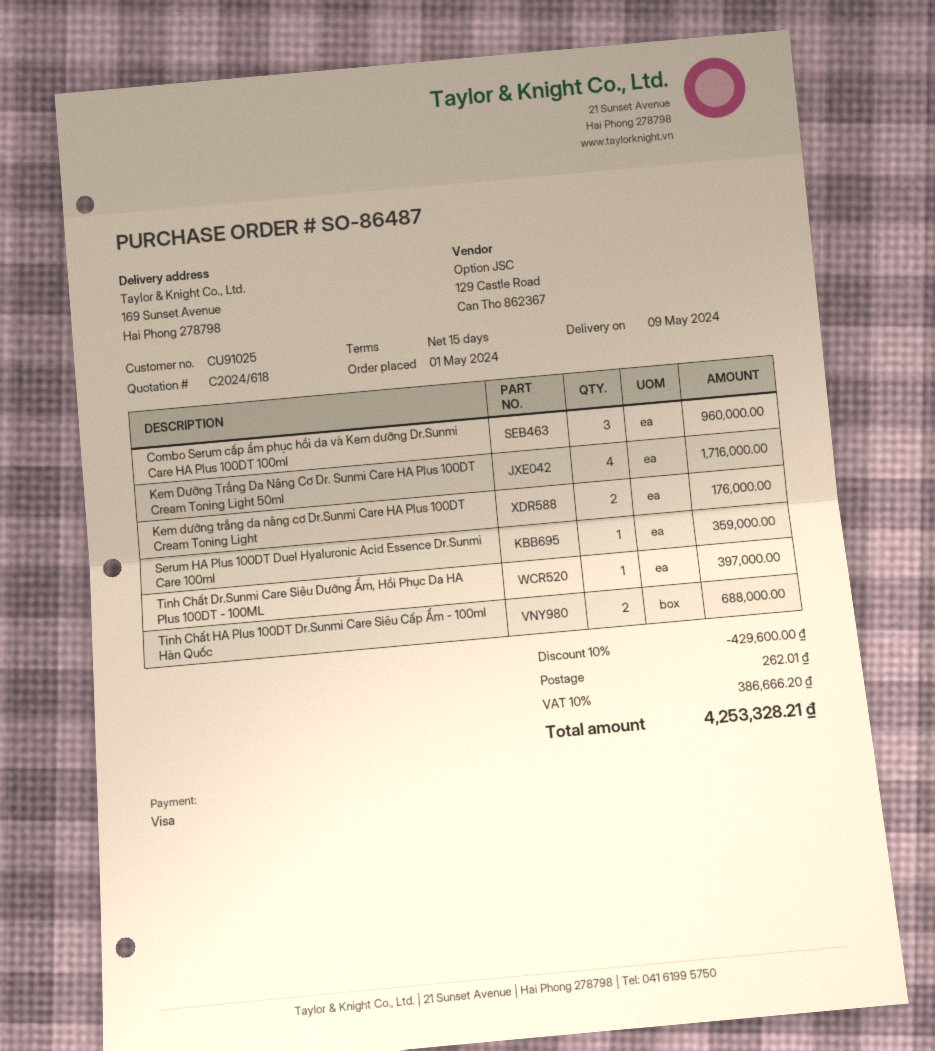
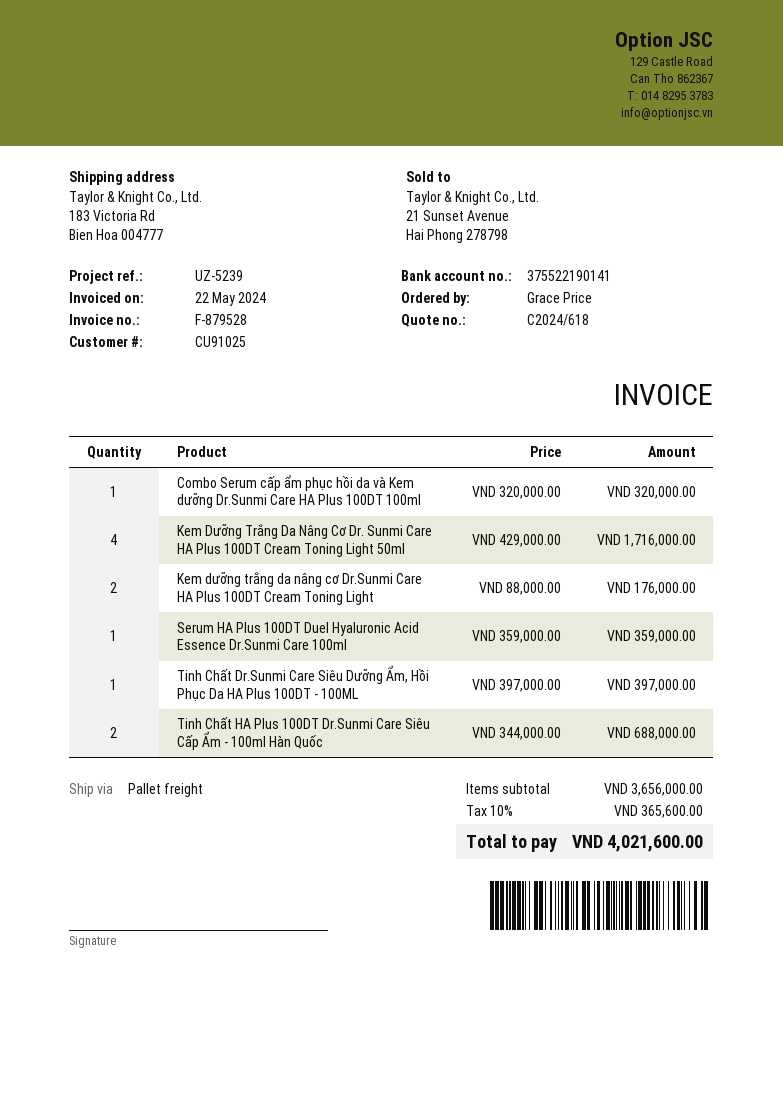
ship to: 169 Sunset Avenue, Hai Phong 278798 -> 183 Victoria Rd, Bien Hoa 004777
Combo Serum cấp ẩm phục hồi da và Kem dưỡng Dr.Sunmi Care HA Plus 100DT 100ml: 3 for 960000.00 -> 1 for 320000.00
discount: 10% = 429600.00 -> none
shipping: 262.01 -> none
tax: 10% = 386666.20 -> 10% = 365600.00
total: 4253328.21 -> 4021600.00

